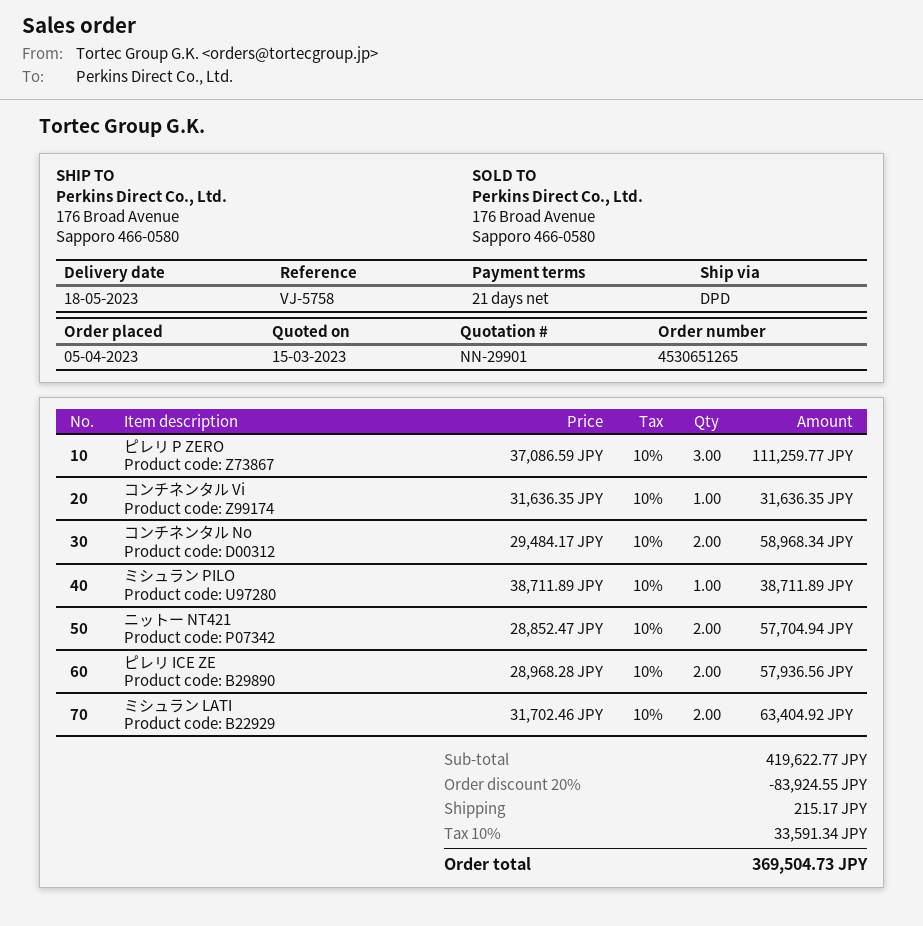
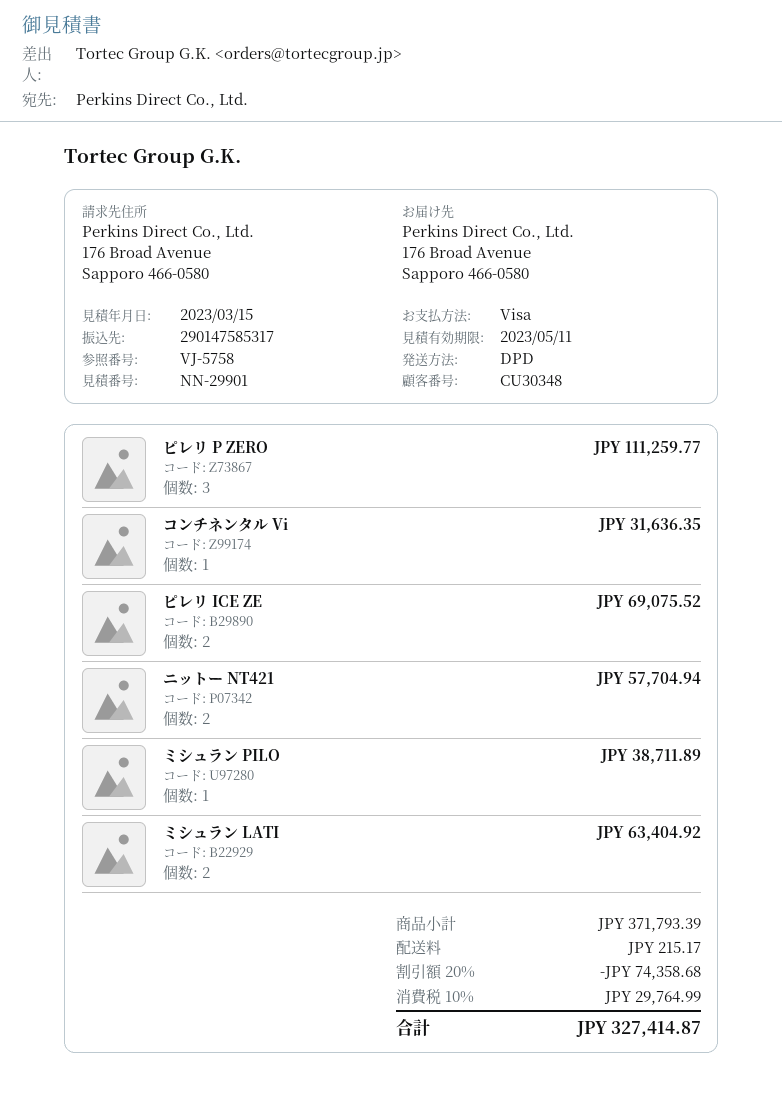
コンチネンタル No: 2 for 58968.34 -> none
ピレリ ICE ZE: 2 for 57936.56 -> 2 for 69075.52
subtotal: 419622.77 -> 371793.39
discount: 20% = 83924.55 -> 20% = 74358.68
tax: 10% = 33591.34 -> 10% = 29764.99
total: 369504.73 -> 327414.87

